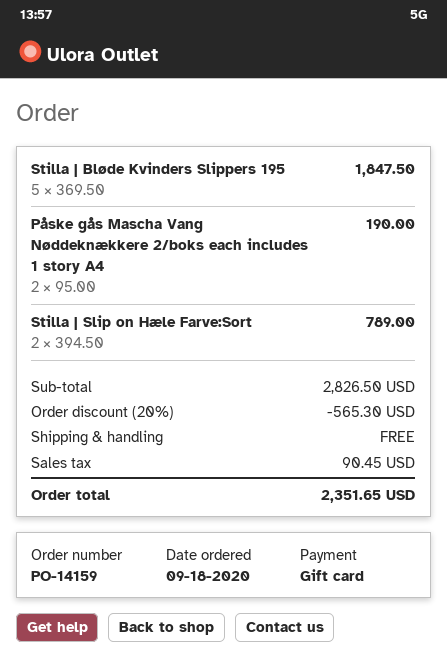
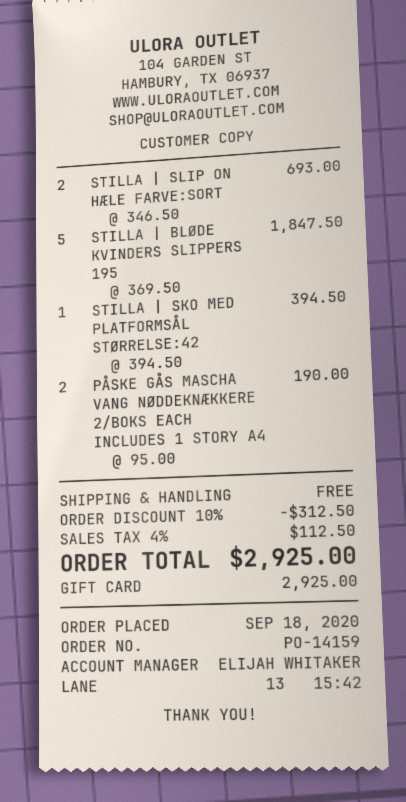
Stilla | Slip on Hæle Farve:Sort: 2 x 394.50 = 789.00 -> 2 x 346.50 = 693.00
STILLA | SKO MED PLATFORMSÅL STØRRELSE:42: none -> 1 x 394.50 = 394.50
discount: 20% = 565.30 -> 10% = 312.50
tax: 90.45 -> 112.50
total: 2351.65 -> 2925.00

